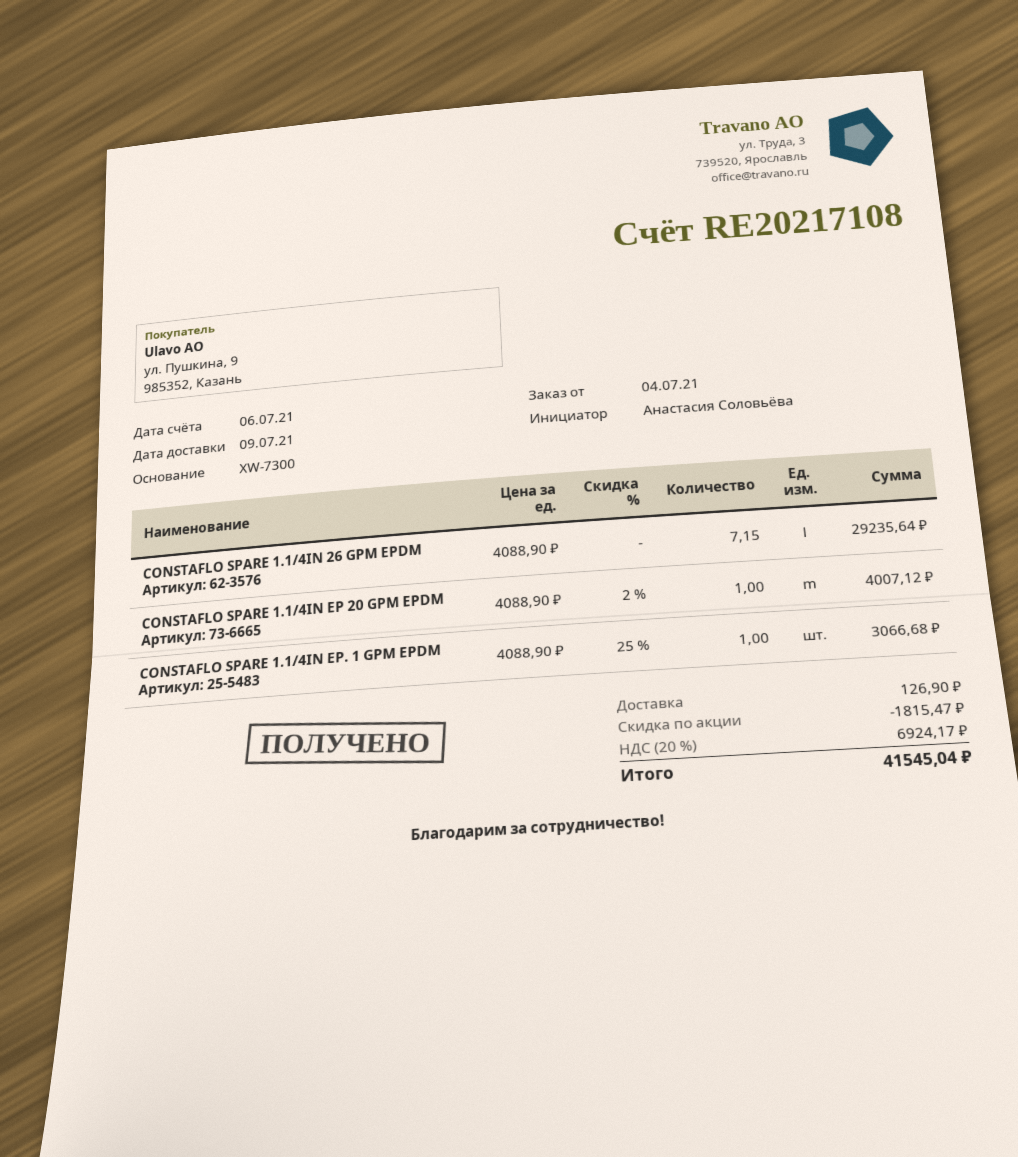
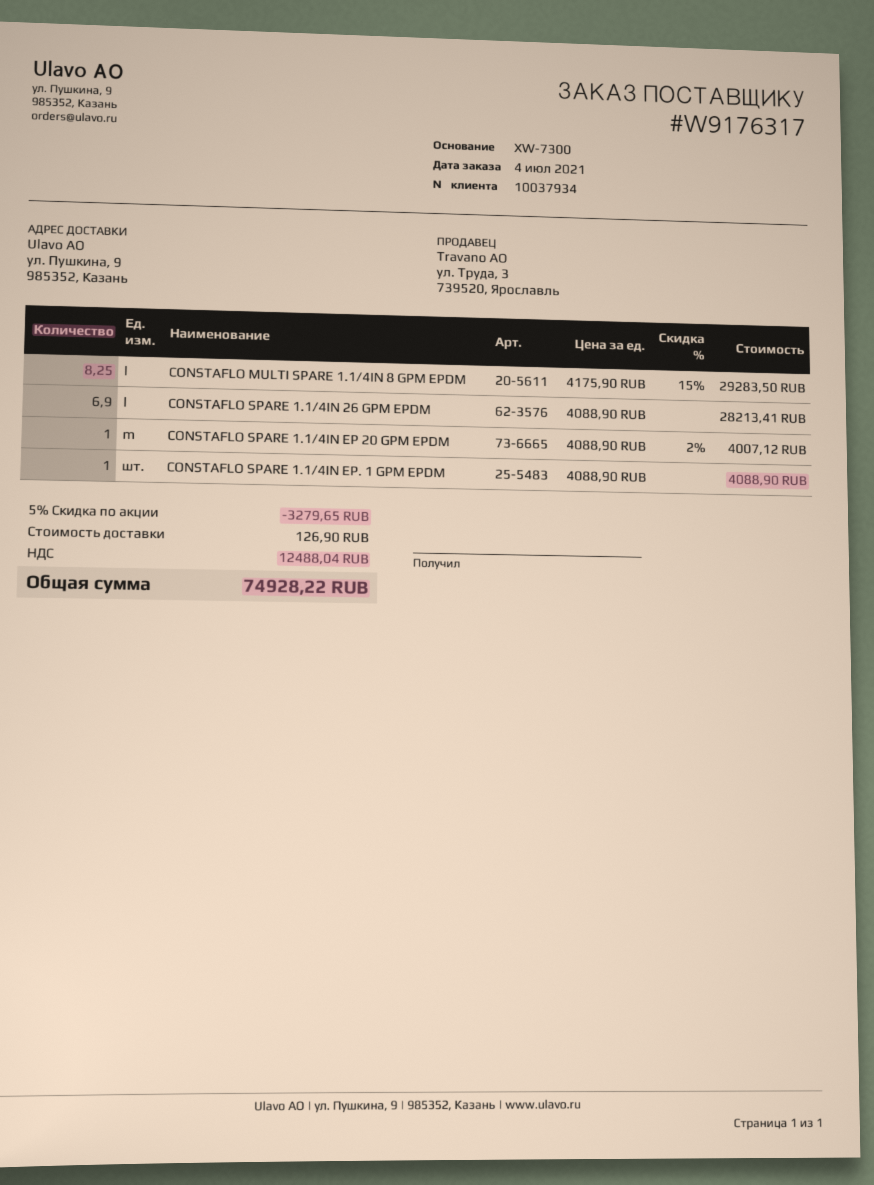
CONSTAFLO SPARE 1.1/4IN 26 GPM EPDM: 7.15 x 4088.90 = 29235.64 -> 6.9 x 4088.90 = 28213.41
CONSTAFLO SPARE 1.1/4IN EP. 1 GPM EPDM: 1 x 4088.90 - 25% = 3066.68 -> 1 x 4088.90 = 4088.90
CONSTAFLO MULTI SPARE 1.1/4IN 8 GPM EPDM: none -> 8.25 x 4175.90 - 15% = 29283.50
discount: 1815.47 -> 3279.65
tax: 6924.17 -> 12488.04
total: 41545.04 -> 74928.22

